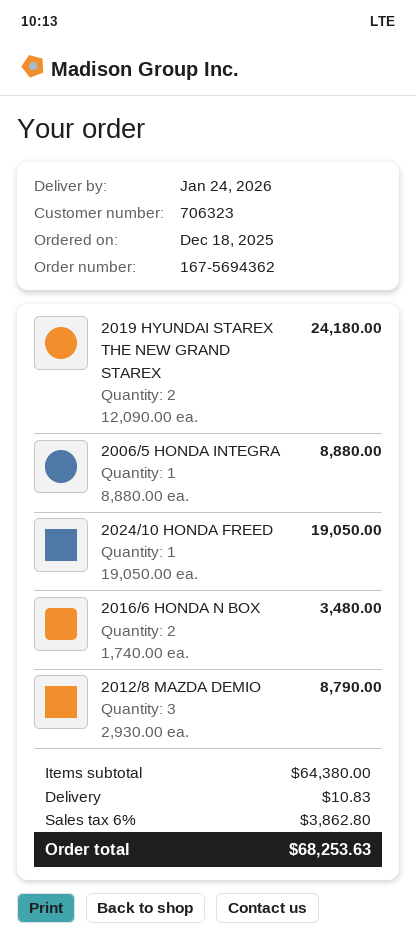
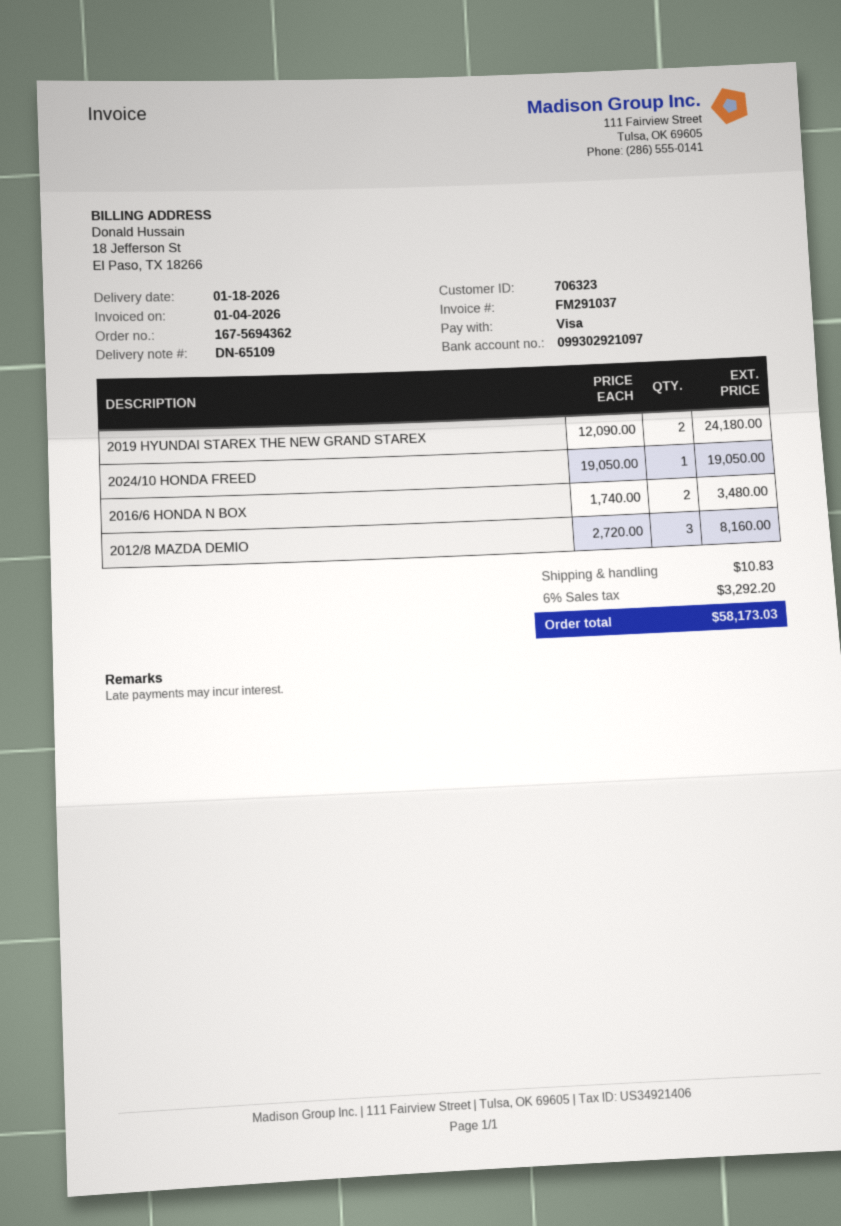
delivery date: 2026-01-24 -> 2026-01-18
2006/5 HONDA INTEGRA: 1 x 8880.00 = 8880.00 -> none
2012/8 MAZDA DEMIO: 3 x 2930.00 = 8790.00 -> 3 x 2720.00 = 8160.00
tax: 6% = 3862.80 -> 6% = 3292.20
total: 68253.63 -> 58173.03

